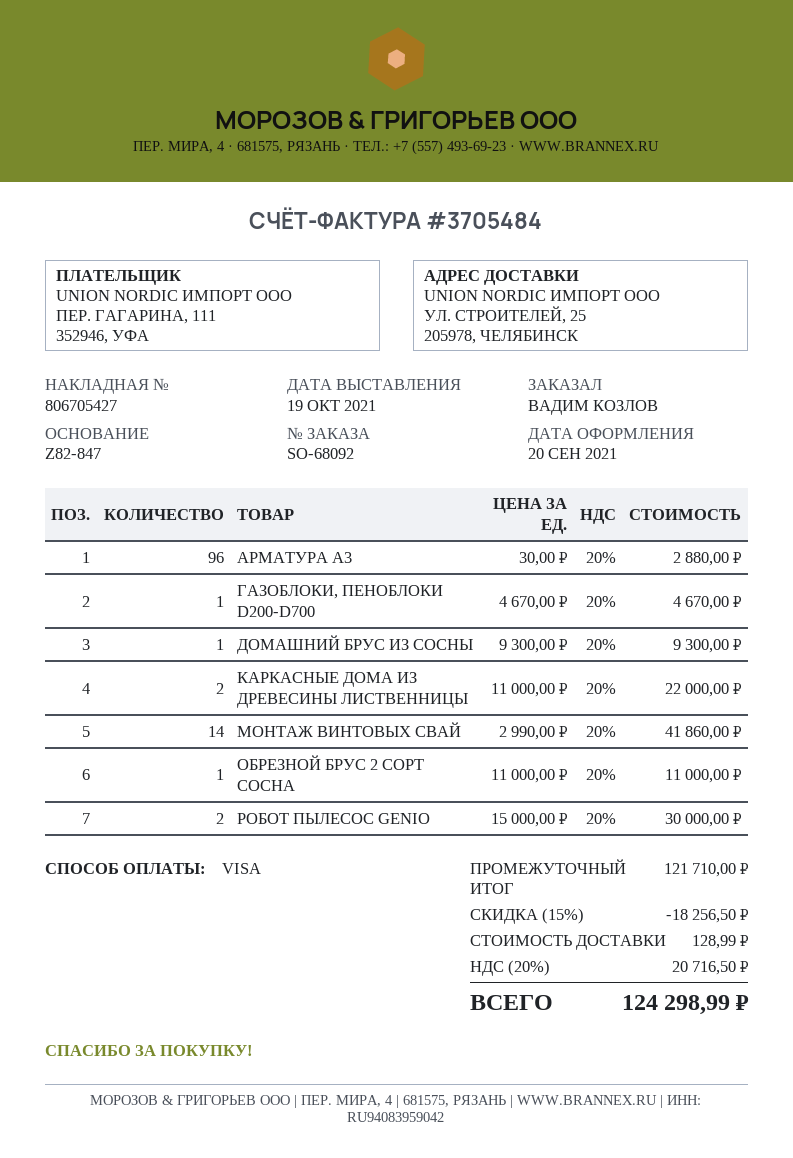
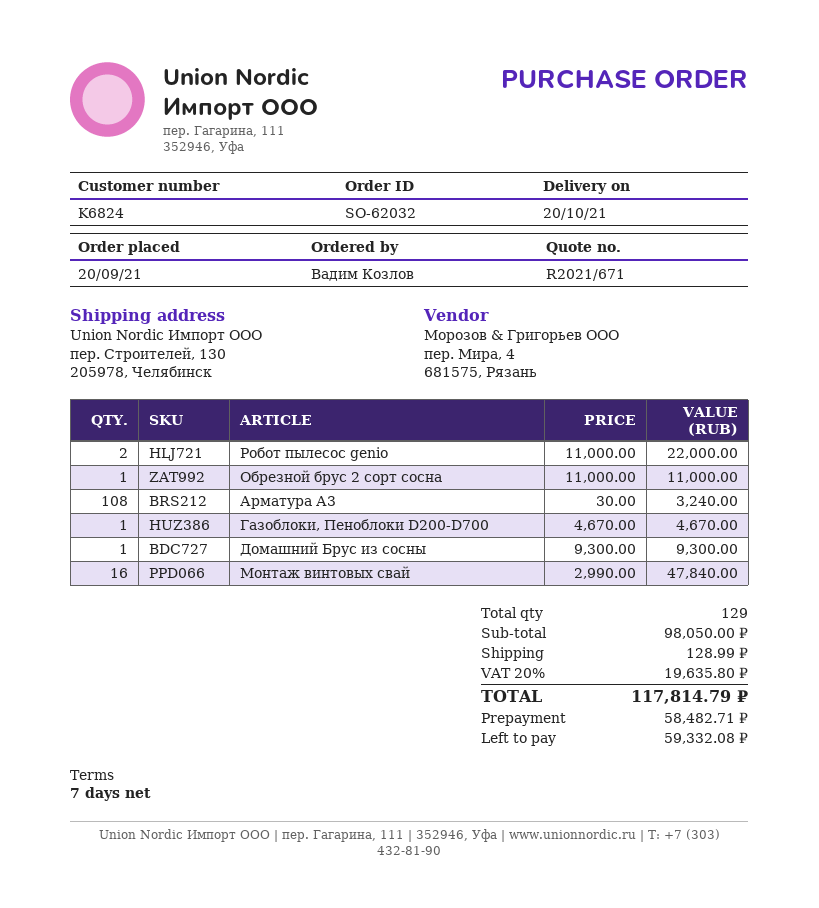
order number: SO-68092 -> SO-62032
ship to: УЛ. СТРОИТЕЛЕЙ, 25, 205978, ЧЕЛЯБИНСК -> пер. Строителей, 130, 205978, Челябинск
АРМАТУРА А3: 96 x 30.00 = 2880.00 -> 108 x 30.00 = 3240.00
КАРКАСНЫЕ ДОМА ИЗ ДРЕВЕСИНЫ ЛИСТВЕННИЦЫ: 2 x 11000.00 = 22000.00 -> none
МОНТАЖ ВИНТОВЫХ СВАЙ: 14 x 2990.00 = 41860.00 -> 16 x 2990.00 = 47840.00
РОБОТ ПЫЛЕСОС GENIO: 2 x 15000.00 = 30000.00 -> 2 x 11000.00 = 22000.00
subtotal: 121710.00 -> 98050.00
discount: 15% = 18256.50 -> none
tax: 20% = 20716.50 -> 20% = 19635.80
total: 124298.99 -> 117814.79

